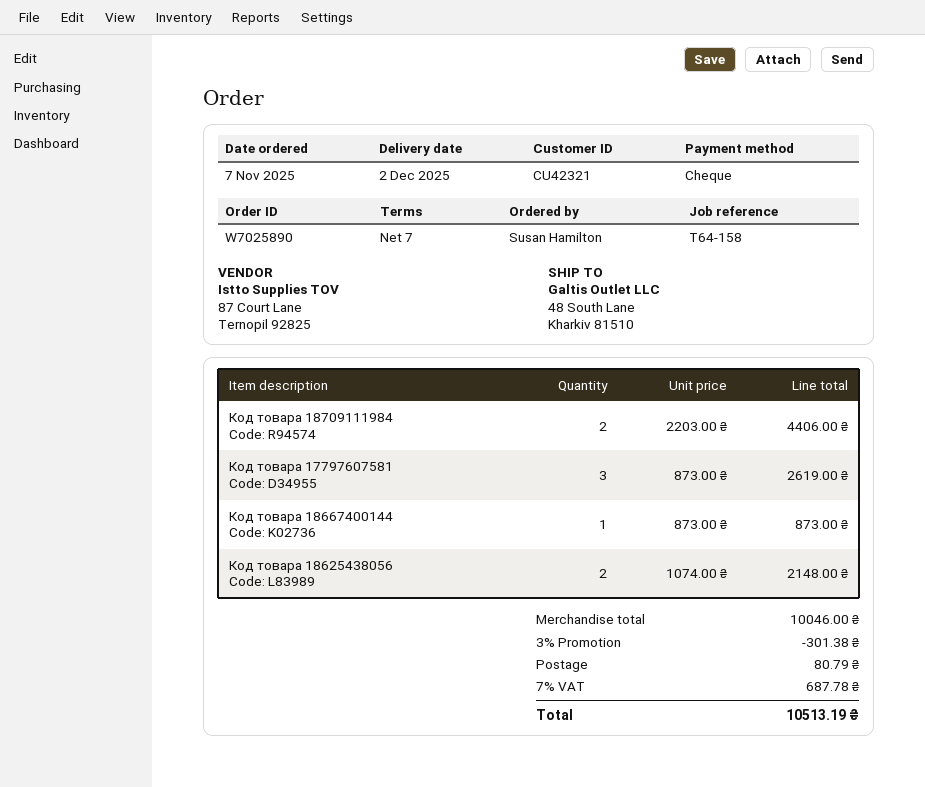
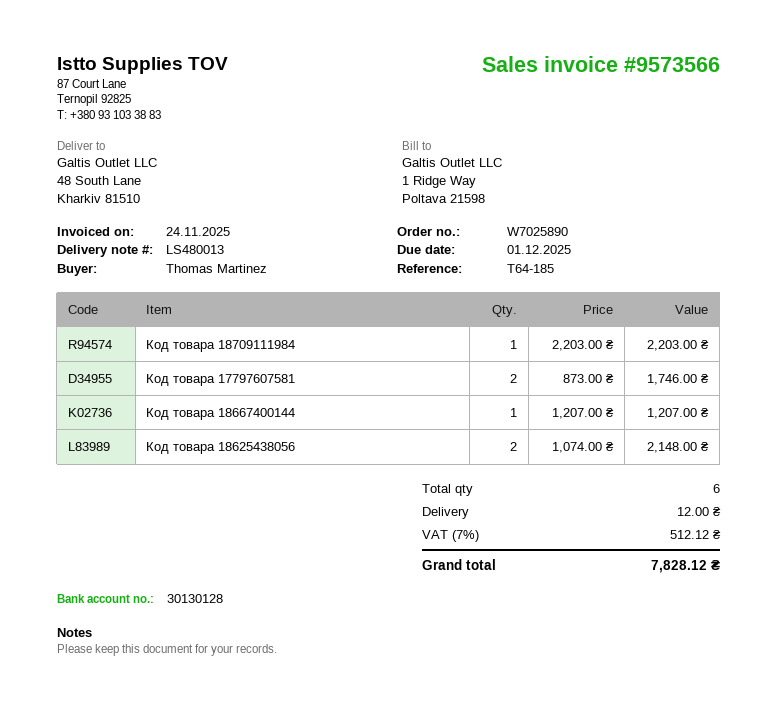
reference: T64-158 -> T64-185
ordered by: Susan Hamilton -> Thomas Martinez
Код товара 18709111984: 2 x 2203.00 = 4406.00 -> 1 x 2203.00 = 2203.00
Код товара 17797607581: 3 x 873.00 = 2619.00 -> 2 x 873.00 = 1746.00
Код товара 18667400144: 1 x 873.00 = 873.00 -> 1 x 1207.00 = 1207.00
discount: 3% = 301.38 -> none
shipping: 80.79 -> 12.00
tax: 7% = 687.78 -> 7% = 512.12
total: 10513.19 -> 7828.12

